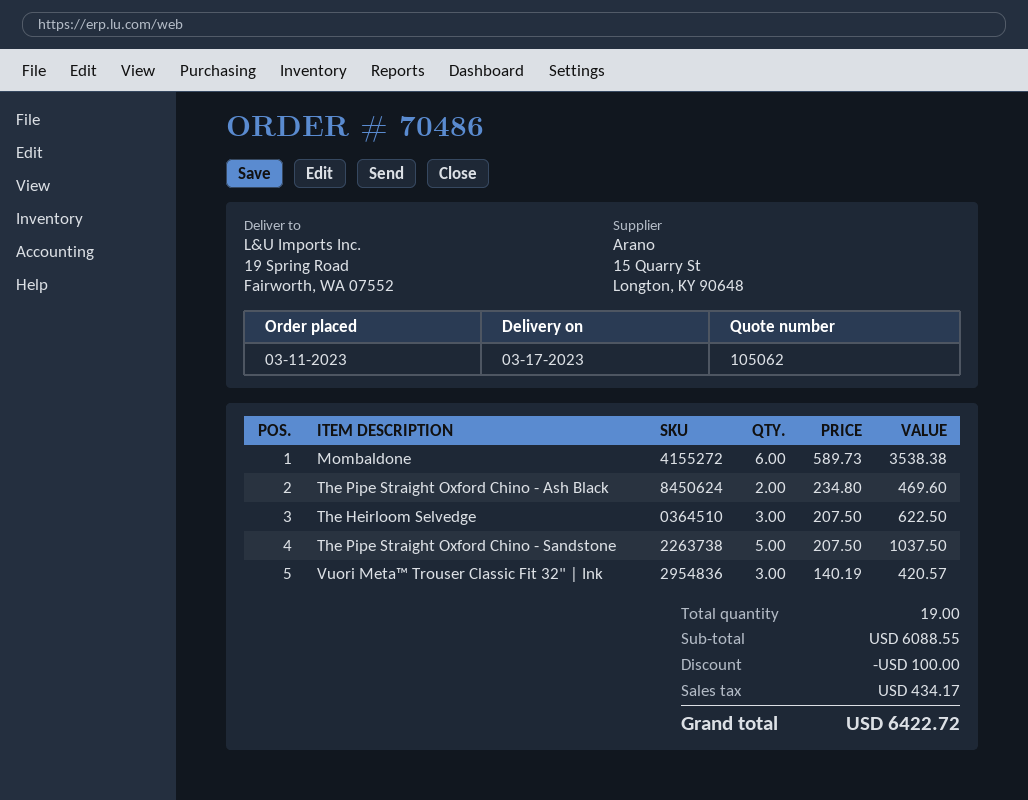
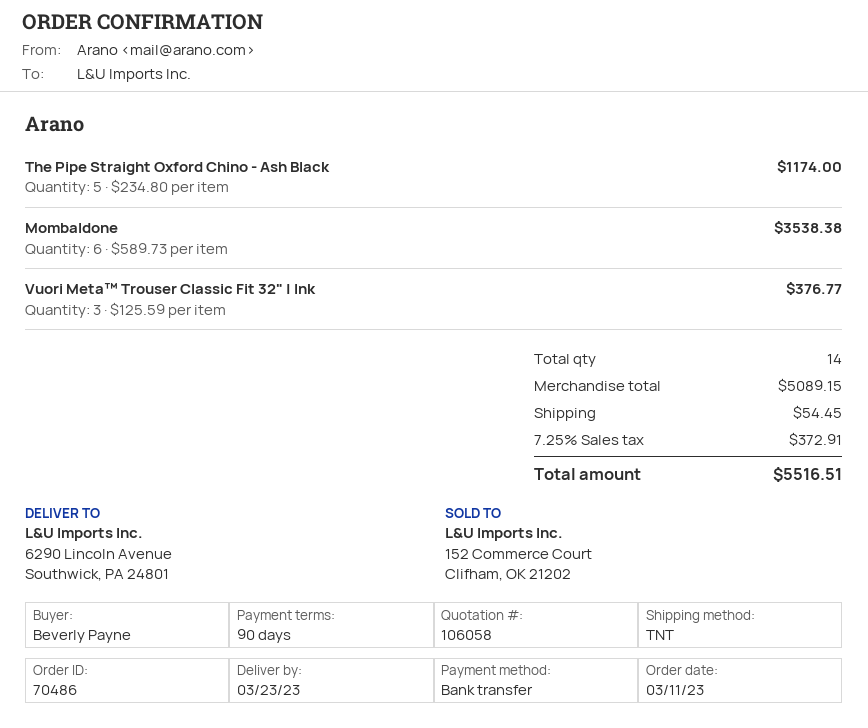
quote number: 105062 -> 106058
delivery date: 2023-03-17 -> 2023-03-23
ship to: 19 Spring Road, Fairworth, WA 07552 -> 6290 Lincoln Avenue, Southwick, PA 24801
The Pipe Straight Oxford Chino - Ash Black: 2 x 234.80 = 469.60 -> 5 x 234.80 = 1174.00
The Heirloom Selvedge: 3 x 207.50 = 622.50 -> none
The Pipe Straight Oxford Chino - Sandstone: 5 x 207.50 = 1037.50 -> none
Vuori Meta™ Trouser Classic Fit 32" | Ink: 3 x 140.19 = 420.57 -> 3 x 125.59 = 376.77
total quantity: 19 -> 14
subtotal: 6088.55 -> 5089.15
discount: 100.00 -> none
shipping: none -> 54.45
tax: 434.17 -> 372.91
total: 6422.72 -> 5516.51

